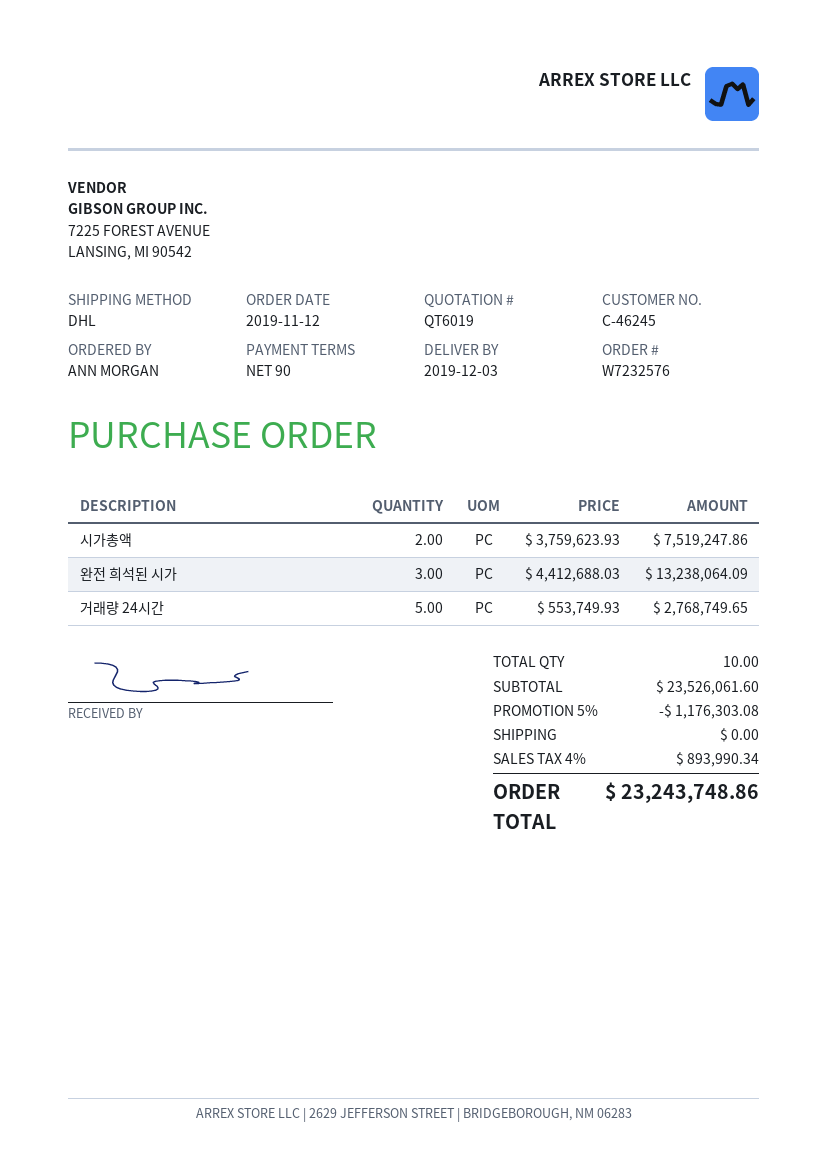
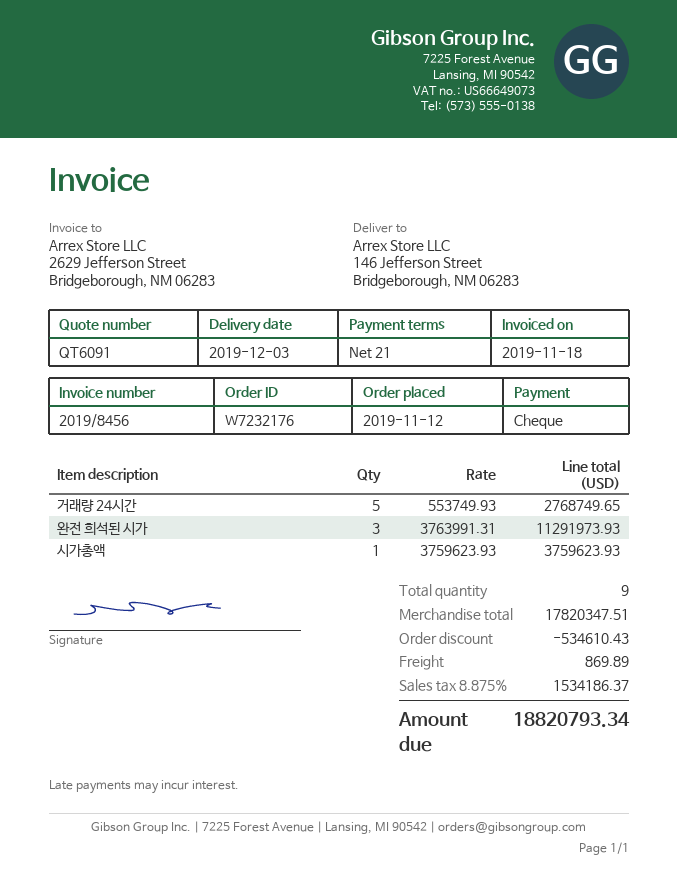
quote number: QT6019 -> QT6091
order number: W7232576 -> W7232176
payment terms: 90 days -> 21 days
시가총액: 2 x 3759623.93 = 7519247.86 -> 1 x 3759623.93 = 3759623.93
완전 희석된 시가: 3 x 4412688.03 = 13238064.09 -> 3 x 3763991.31 = 11291973.93
total quantity: 10 -> 9
subtotal: 23526061.60 -> 17820347.51
discount: 1176303.08 -> 534610.43
shipping: 0.00 -> 869.89
tax: 4% = 893990.34 -> 8.875% = 1534186.37
total: 23243748.86 -> 18820793.34

